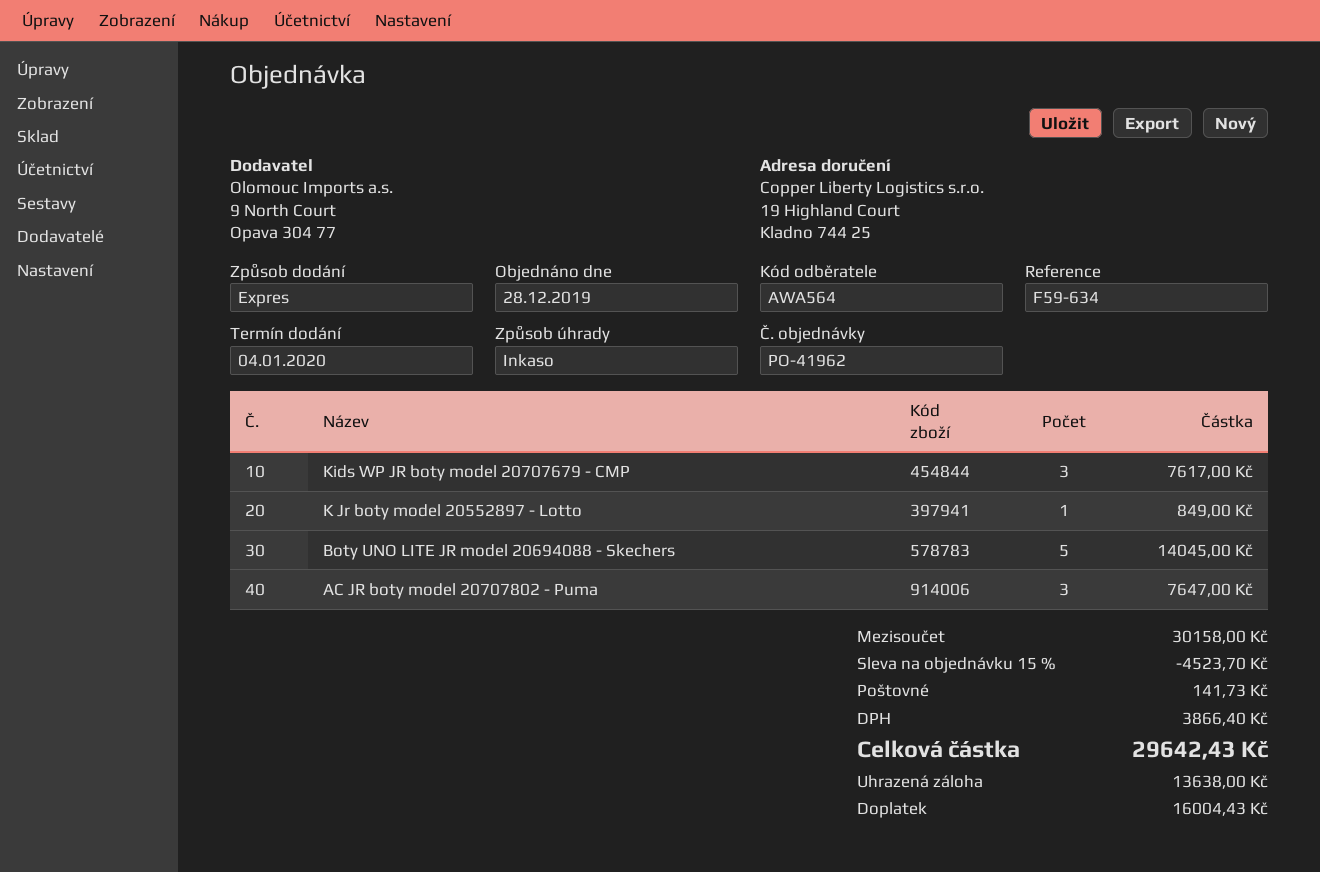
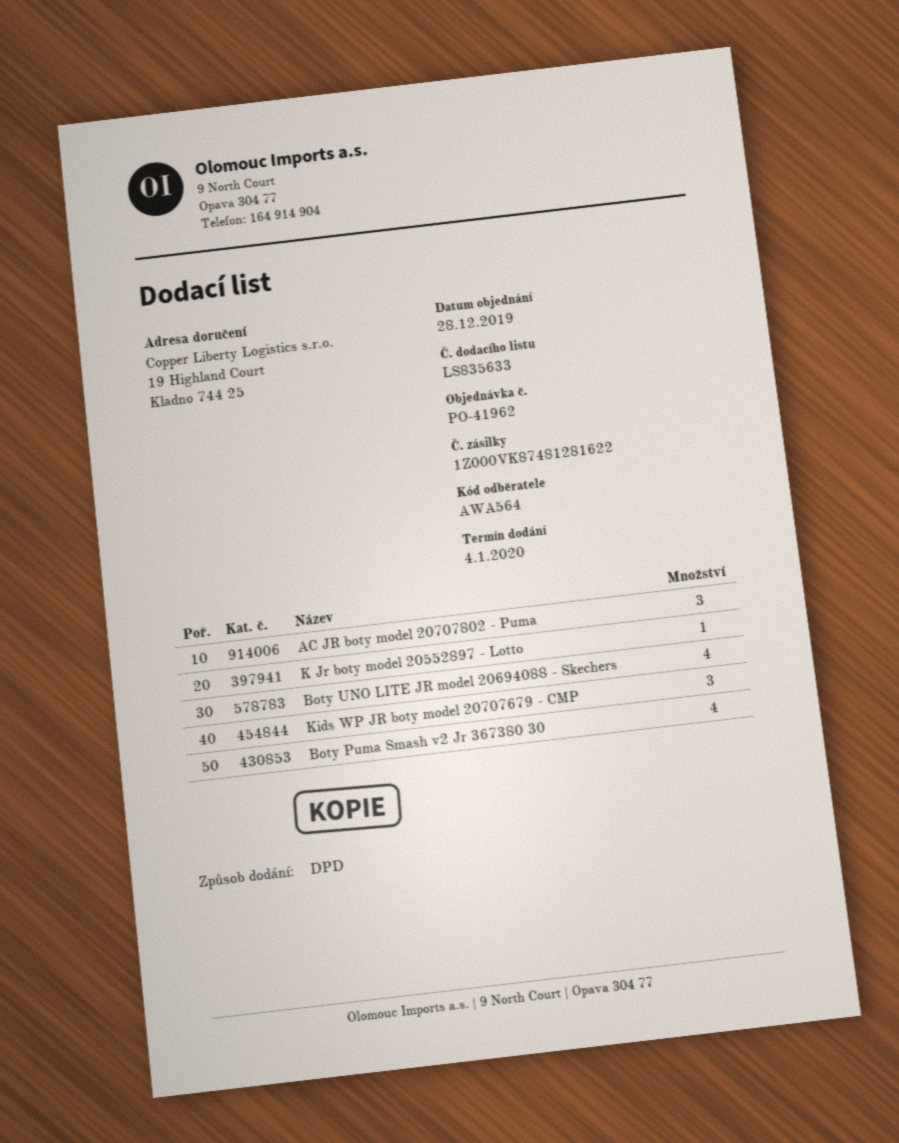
shipping method: express -> DPD
Boty UNO LITE JR model 20694088 - Skechers: 5 -> 4
Boty Puma Smash v2 Jr 367380 30: none -> 4

